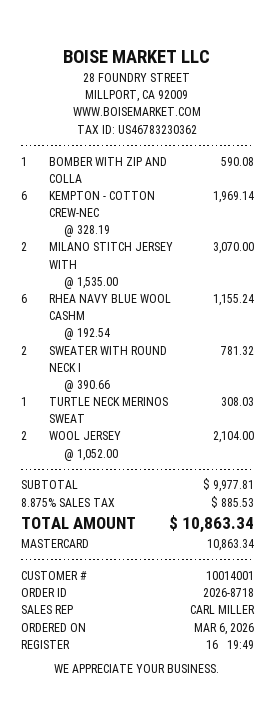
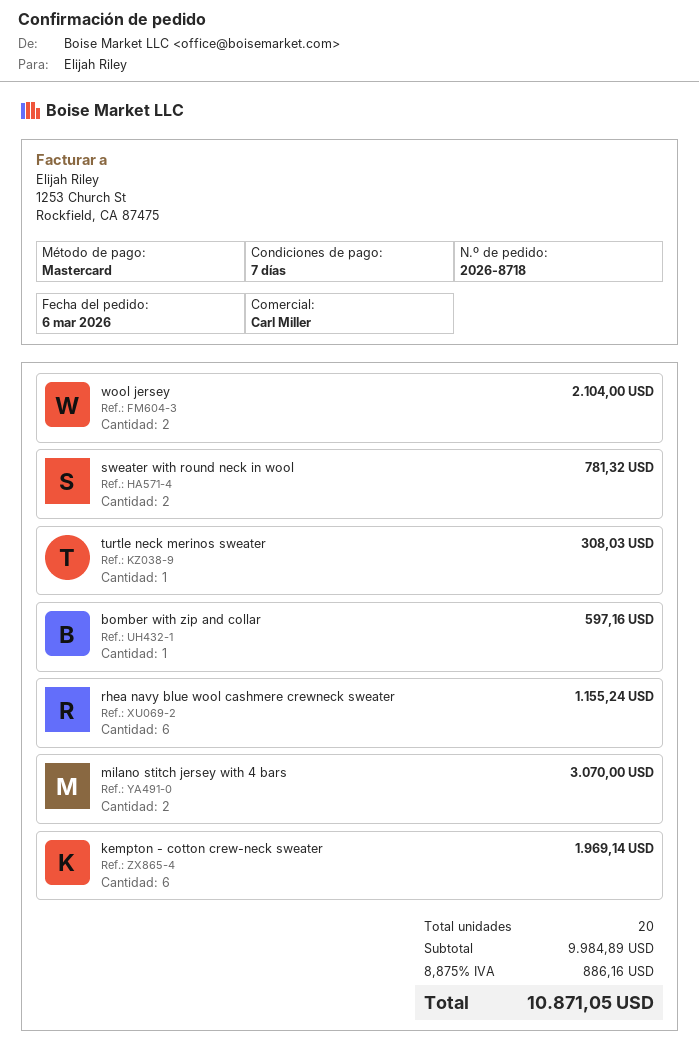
BOMBER WITH ZIP AND COLLA: 1 for 590.08 -> 1 for 597.16
subtotal: 9977.81 -> 9984.89
tax: 8.875% = 885.53 -> 8.875% = 886.16
total: 10863.34 -> 10871.05

